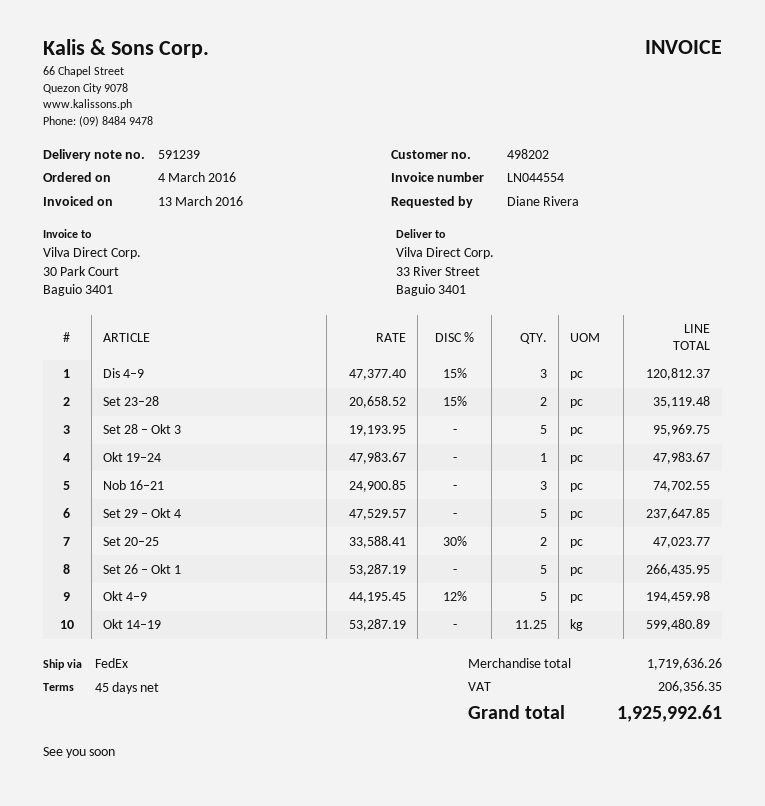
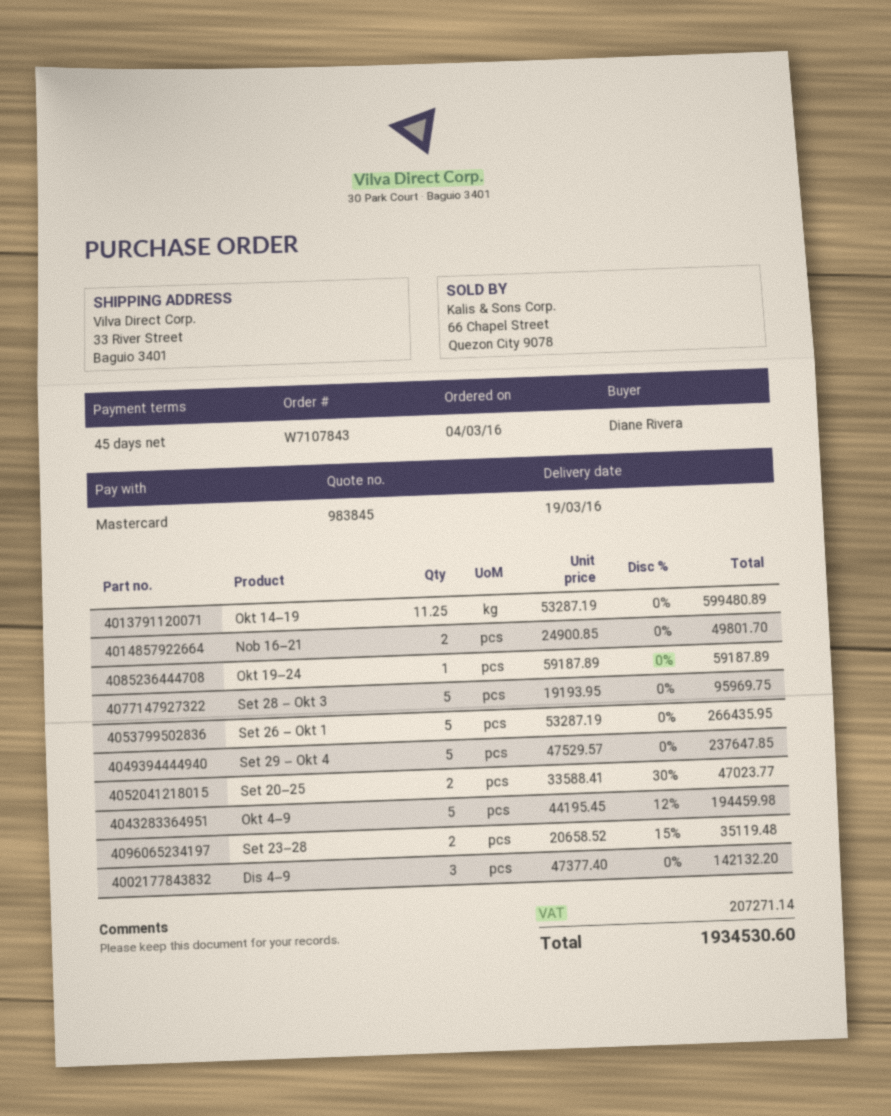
Dis 4–9: 3 x 47377.40 - 15% = 120812.37 -> 3 x 47377.40 = 142132.20
Okt 19–24: 1 x 47983.67 = 47983.67 -> 1 x 59187.89 = 59187.89
Nob 16–21: 3 x 24900.85 = 74702.55 -> 2 x 24900.85 = 49801.70
tax: 206356.35 -> 207271.14
total: 1925992.61 -> 1934530.60

